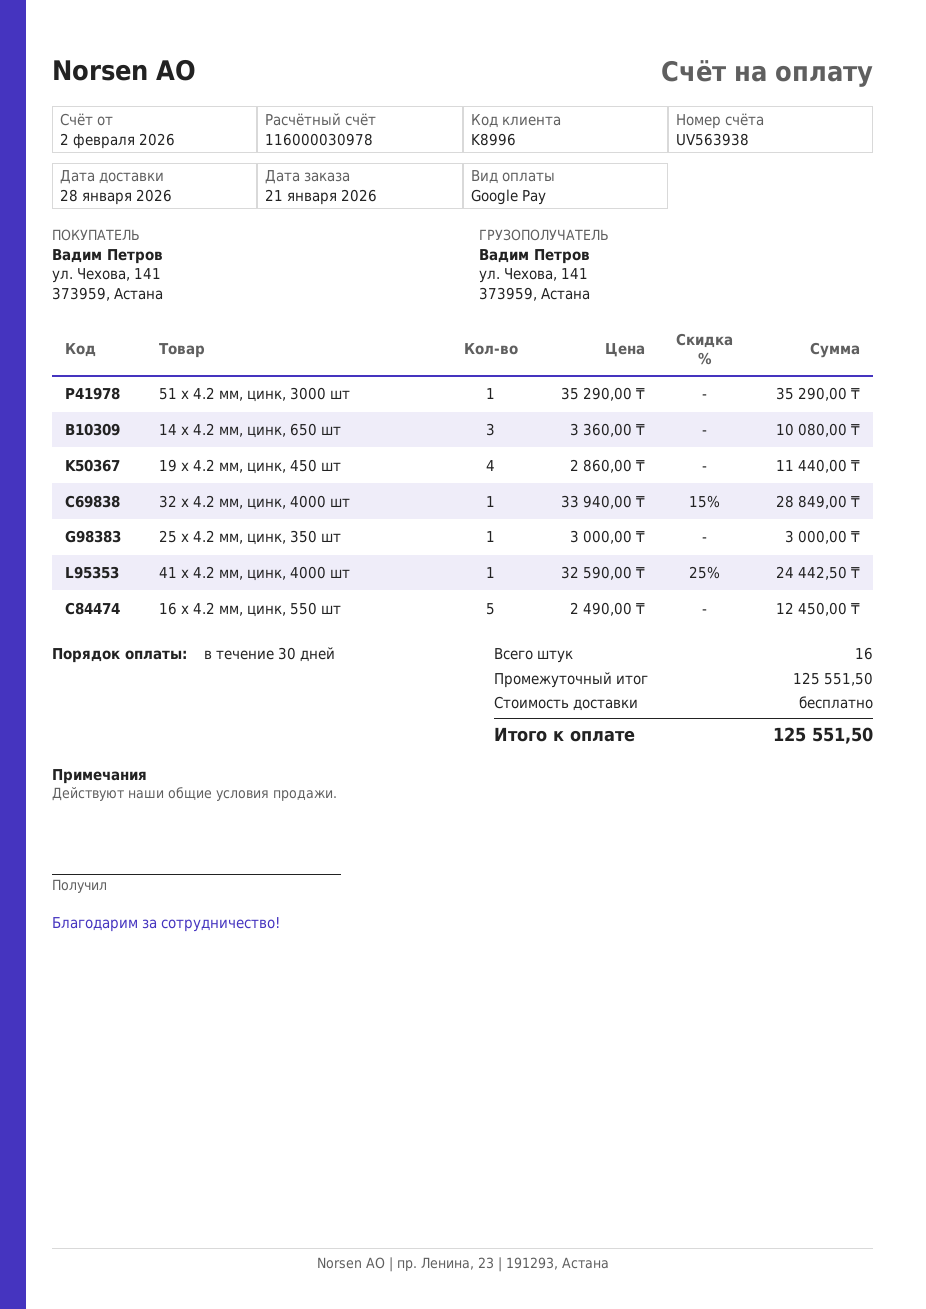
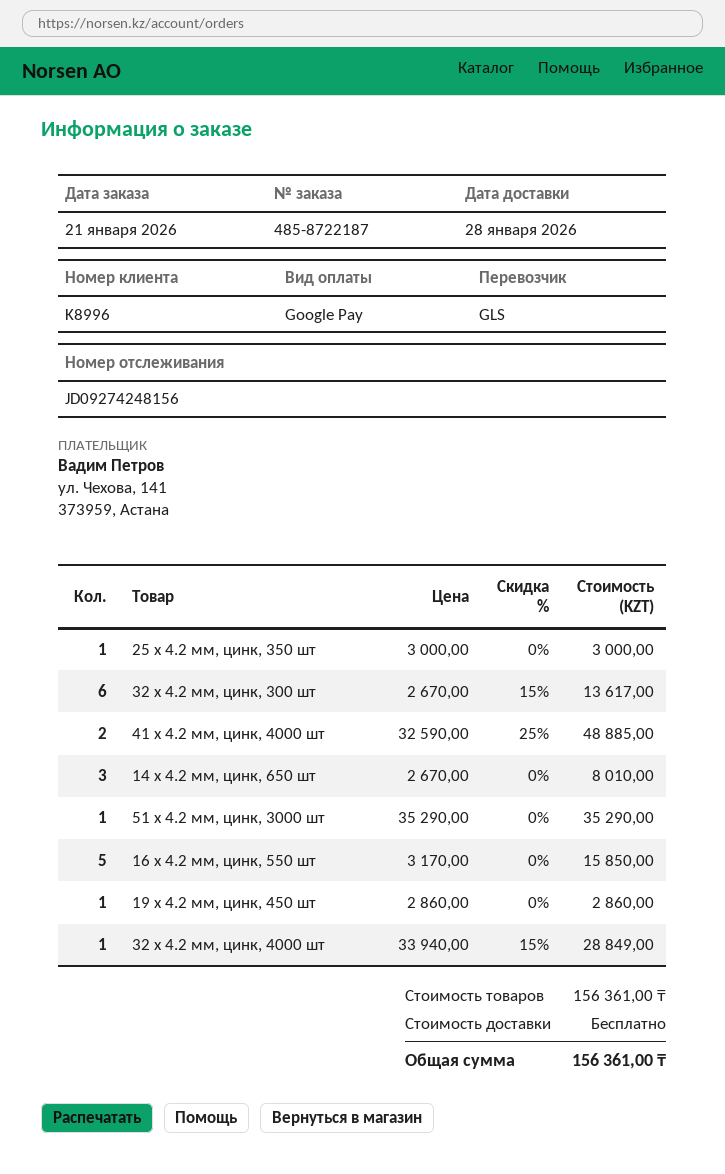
14 х 4.2 мм, цинк, 650 шт: 3 x 3360.00 = 10080.00 -> 3 x 2670.00 = 8010.00
19 х 4.2 мм, цинк, 450 шт: 4 x 2860.00 = 11440.00 -> 1 x 2860.00 = 2860.00
41 х 4.2 мм, цинк, 4000 шт: 1 x 32590.00 - 25% = 24442.50 -> 2 x 32590.00 - 25% = 48885.00
16 х 4.2 мм, цинк, 550 шт: 5 x 2490.00 = 12450.00 -> 5 x 3170.00 = 15850.00
32 х 4.2 мм, цинк, 300 шт: none -> 6 x 2670.00 - 15% = 13617.00
subtotal: 125551.50 -> 156361.00
total: 125551.50 -> 156361.00

